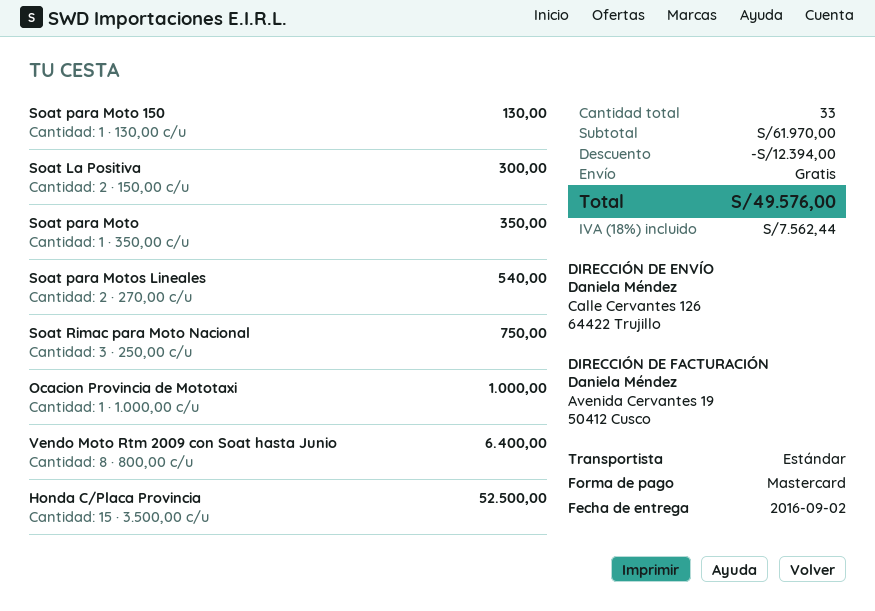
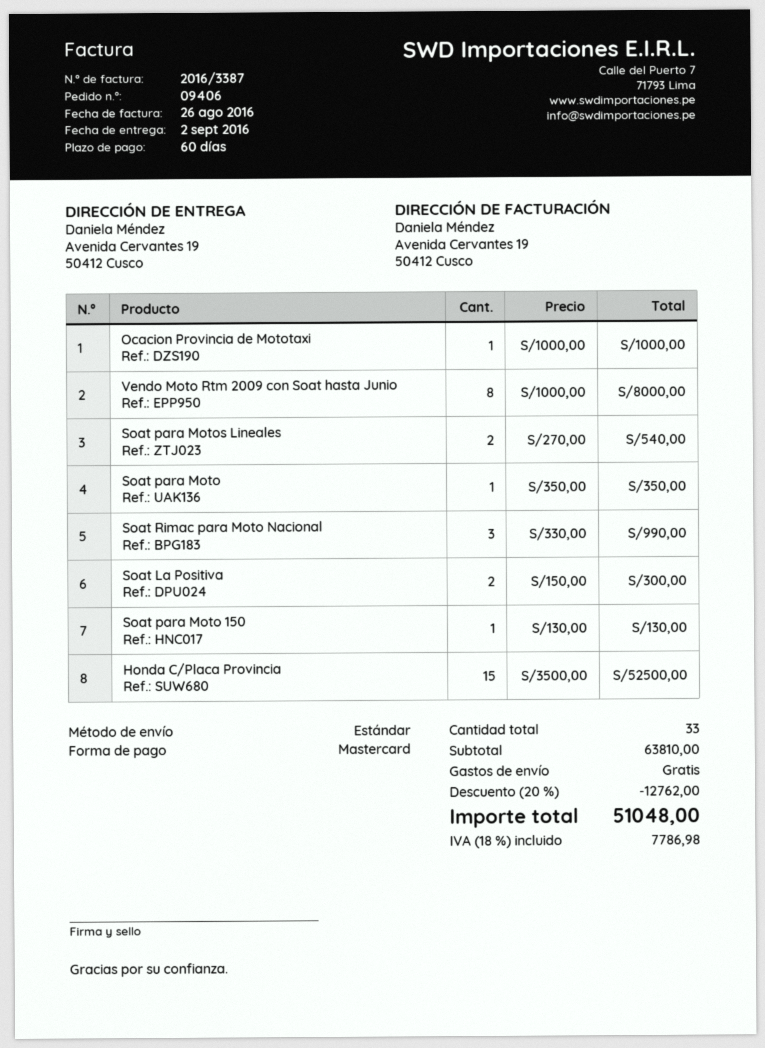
ship to: Calle Cervantes 126, 64422 Trujillo -> Avenida Cervantes 19, 50412 Cusco
Soat Rimac para Moto Nacional: 3 x 250.00 = 750.00 -> 3 x 330.00 = 990.00
Vendo Moto Rtm 2009 con Soat hasta Junio: 8 x 800.00 = 6400.00 -> 8 x 1000.00 = 8000.00
subtotal: 61970.00 -> 63810.00
discount: 12394.00 -> 12762.00
tax: 18% = 7562.44 -> 18% = 7786.98
total: 49576.00 -> 51048.00

